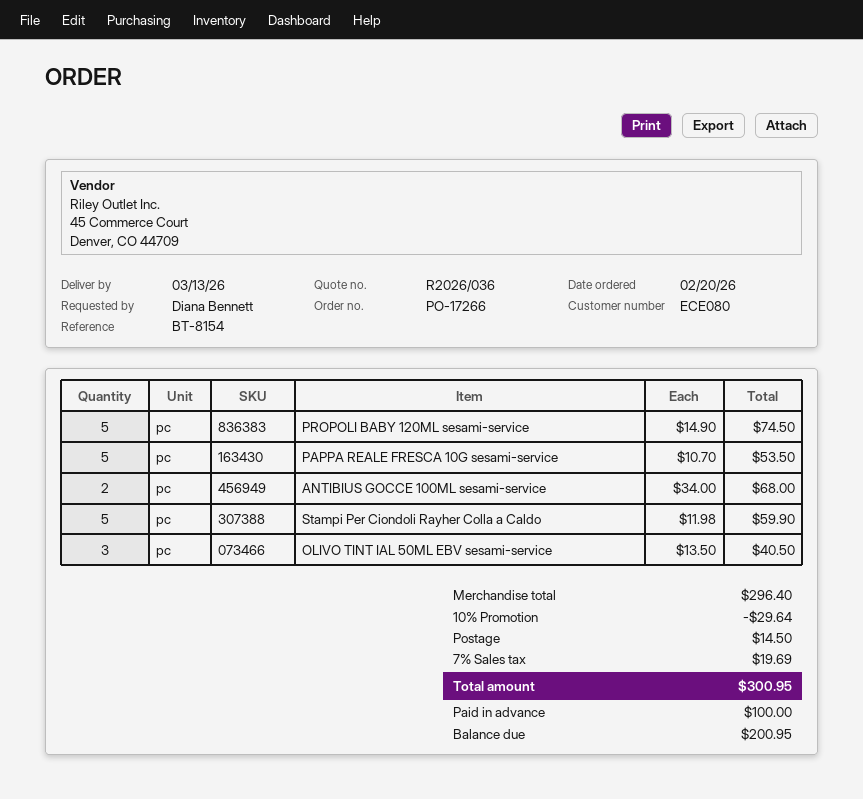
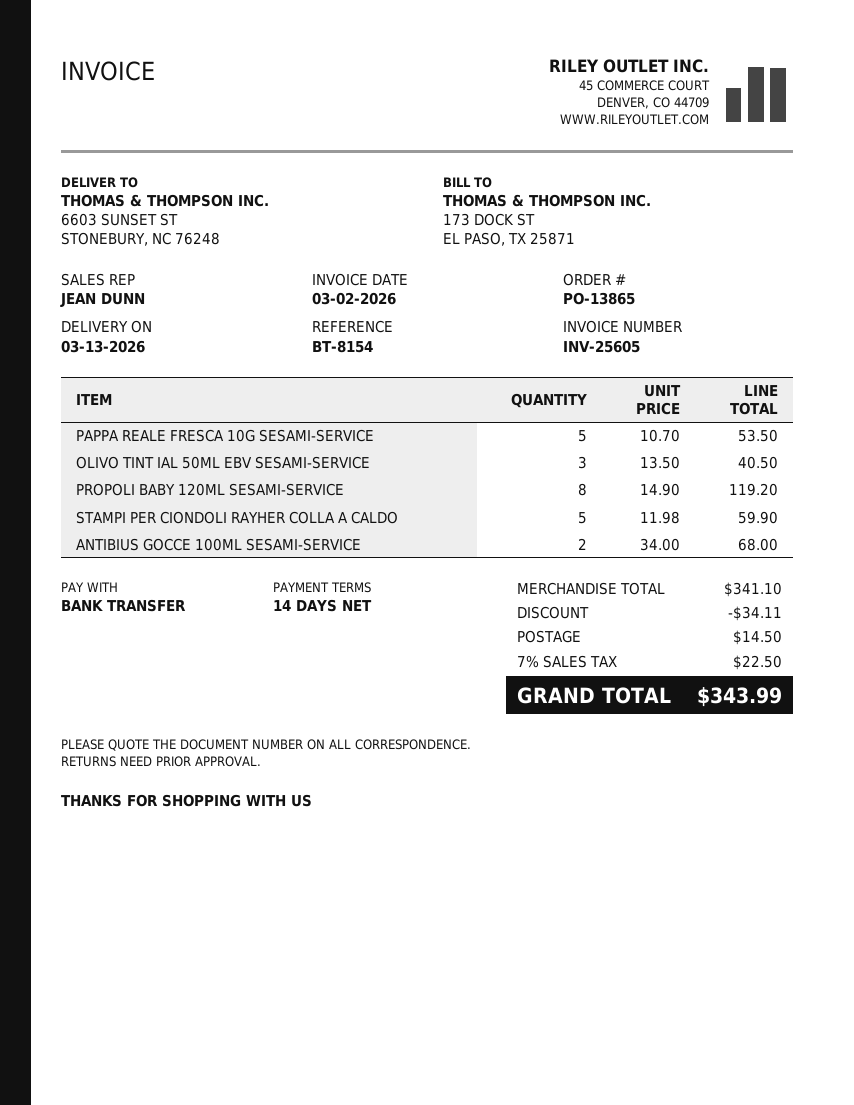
order number: PO-17266 -> PO-13865
PROPOLI BABY 120ML sesami-service: 5 x 14.90 = 74.50 -> 8 x 14.90 = 119.20
subtotal: 296.40 -> 341.10
discount: 29.64 -> 34.11
tax: 7% = 19.69 -> 7% = 22.50
total: 300.95 -> 343.99

